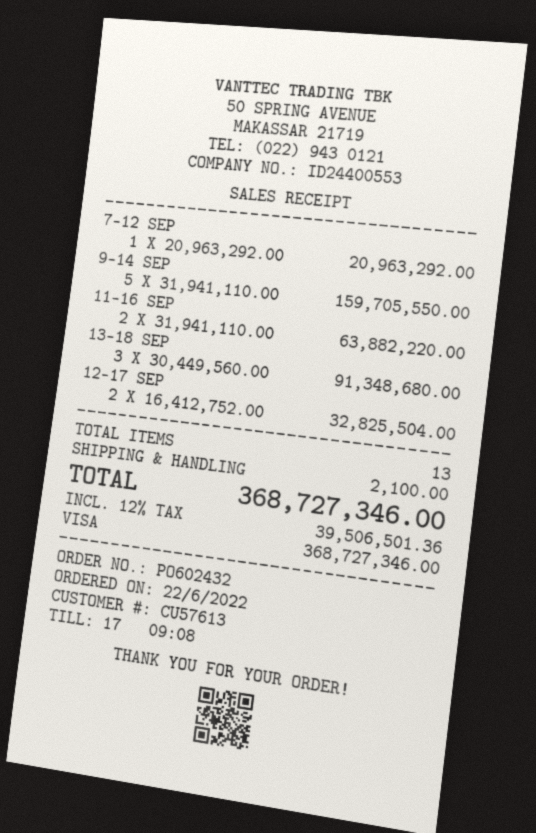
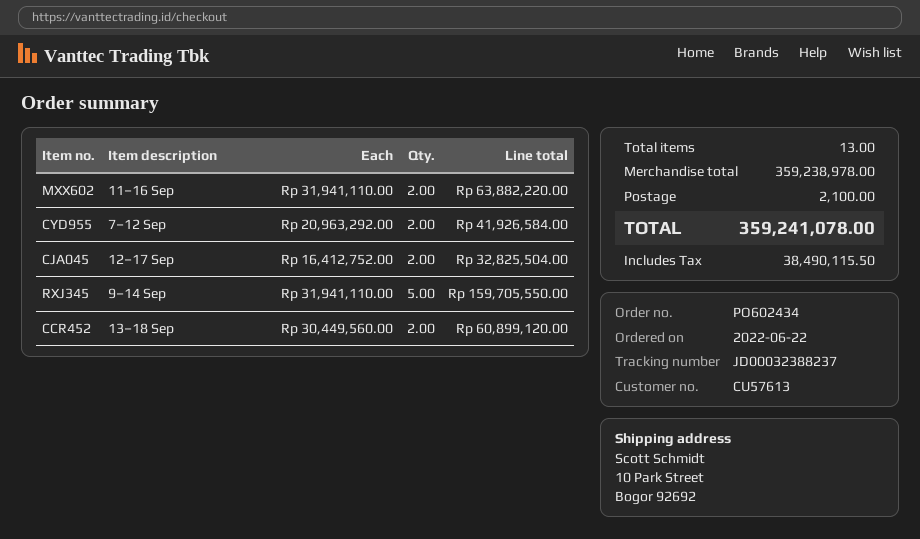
order number: PO602432 -> PO602434
7–12 SEP: 1 x 20963292.00 = 20963292.00 -> 2 x 20963292.00 = 41926584.00
13–18 SEP: 3 x 30449560.00 = 91348680.00 -> 2 x 30449560.00 = 60899120.00
tax: 39506501.36 -> 38490115.50
total: 368727346.00 -> 359241078.00

